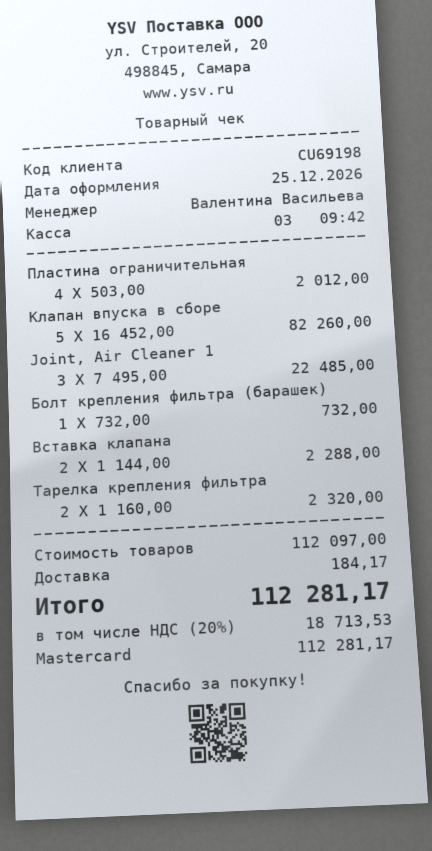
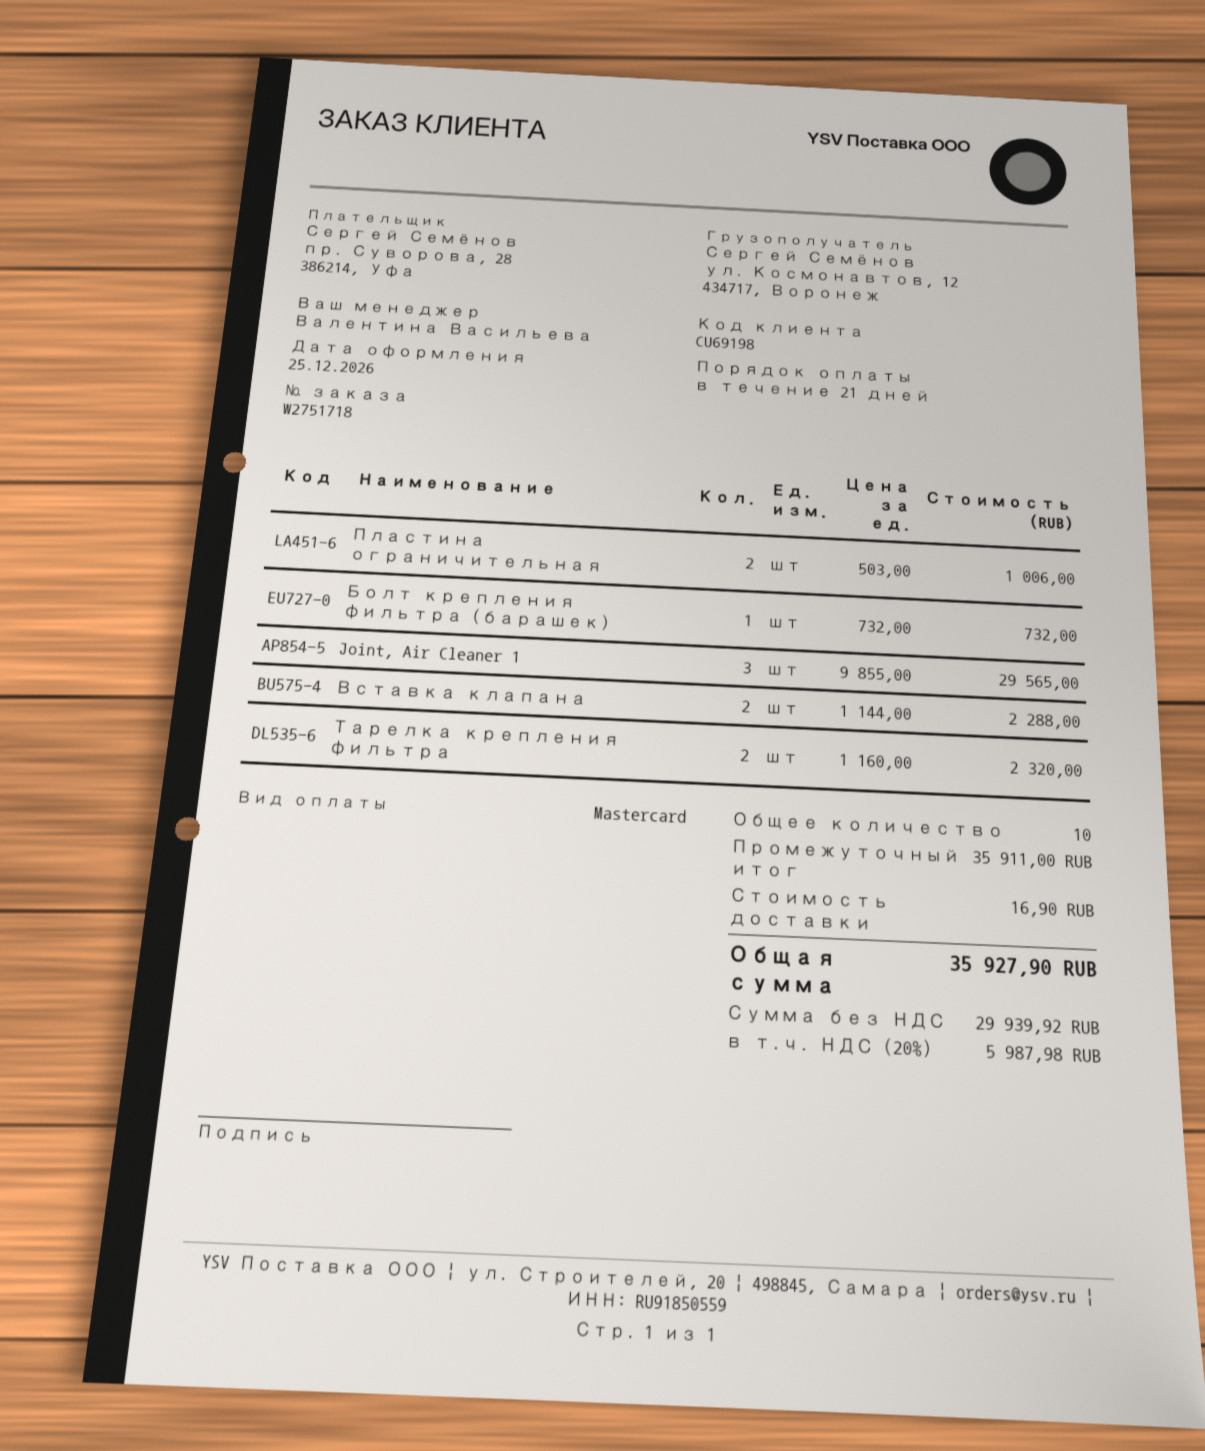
Пластина ограничительная: 4 x 503.00 = 2012.00 -> 2 x 503.00 = 1006.00
Клапан впуска в сборе: 5 x 16452.00 = 82260.00 -> none
Joint, Air Cleaner 1: 3 x 7495.00 = 22485.00 -> 3 x 9855.00 = 29565.00
subtotal: 112097.00 -> 35911.00
shipping: 184.17 -> 16.90
tax: 20% = 18713.53 -> 20% = 5987.98
total: 112281.17 -> 35927.90

